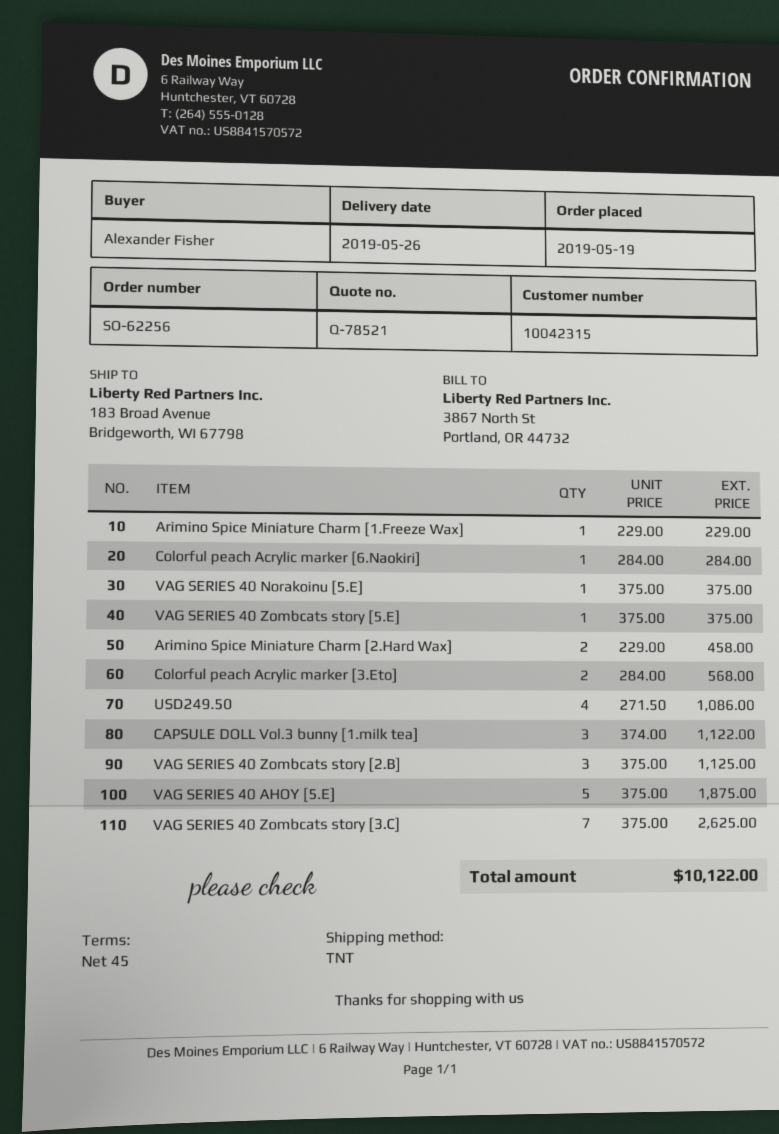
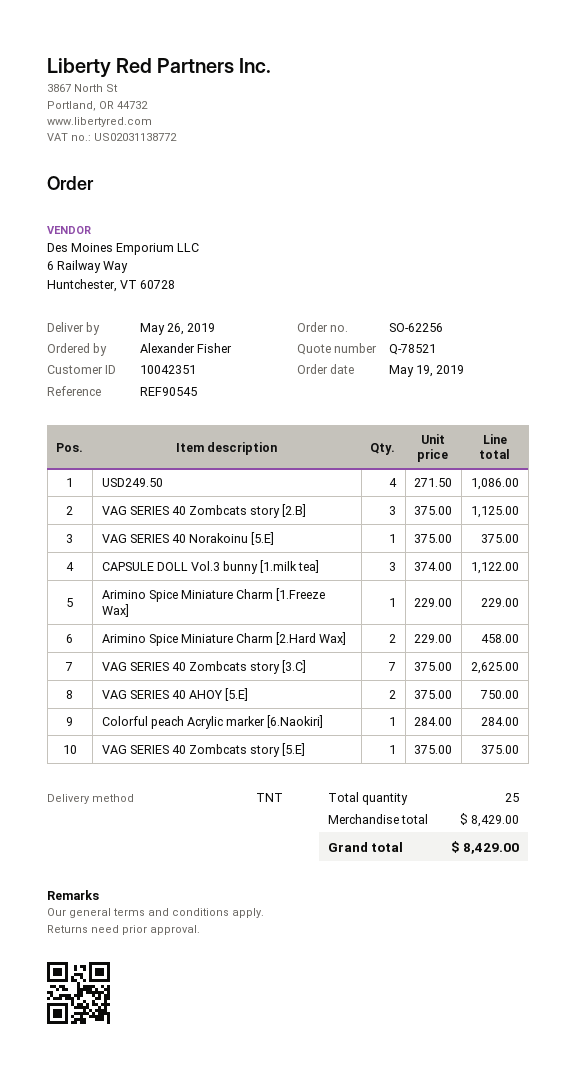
customer number: 10042315 -> 10042351
Colorful peach Acrylic marker [3.Eto]: 2 x 284.00 = 568.00 -> none
VAG SERIES 40 AHOY [5.E]: 5 x 375.00 = 1875.00 -> 2 x 375.00 = 750.00
total: 10122.00 -> 8429.00

